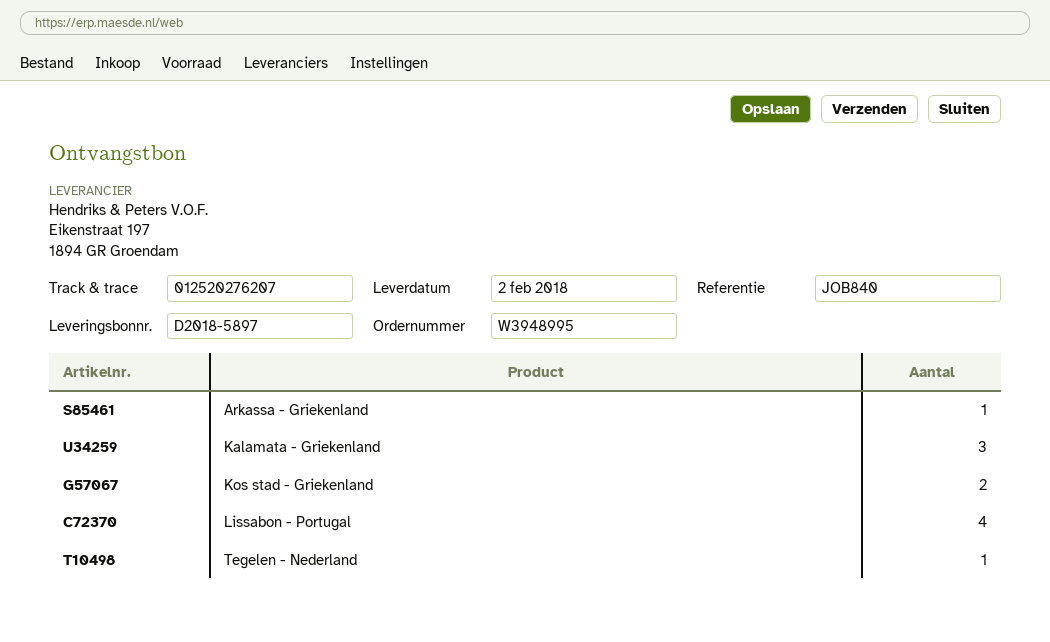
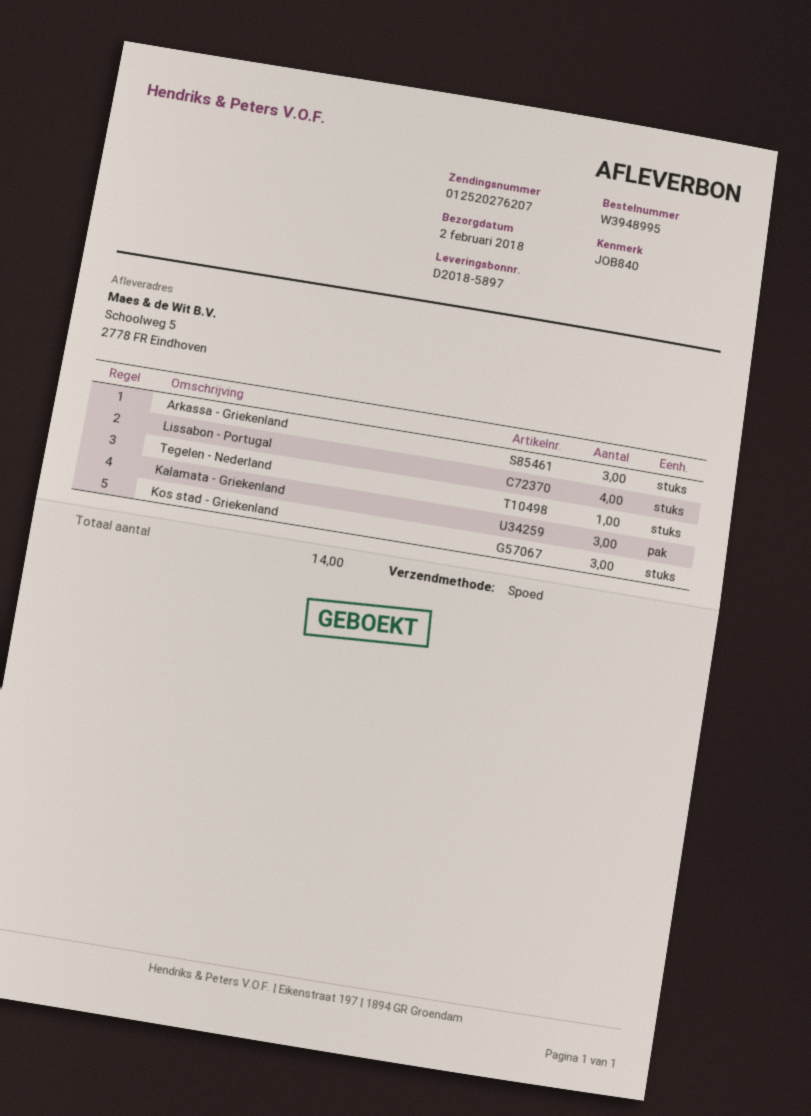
Arkassa - Griekenland: 1 -> 3
Kos stad - Griekenland: 2 -> 3

